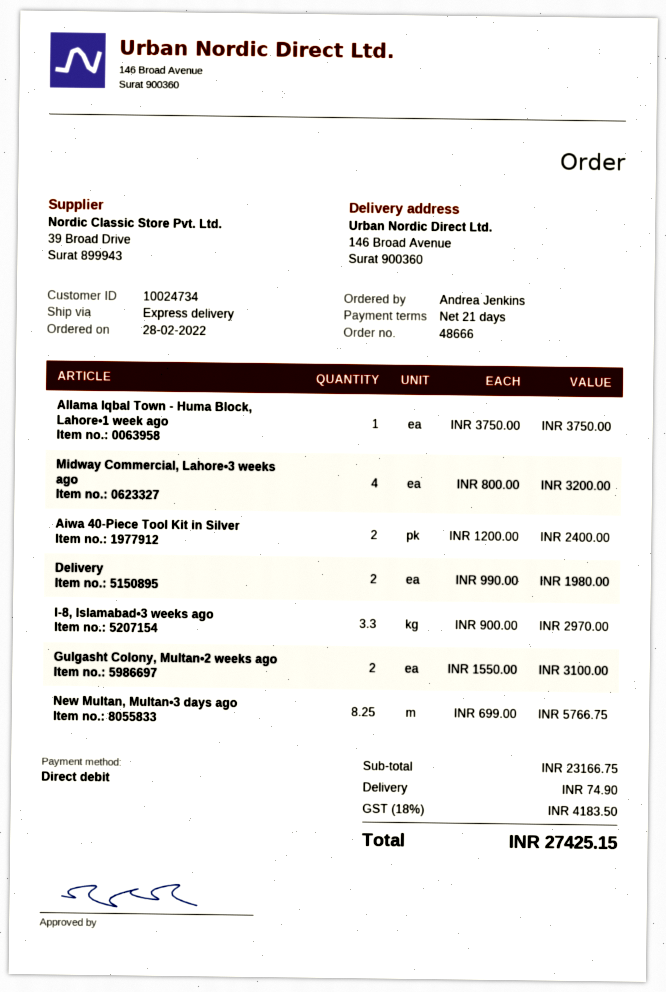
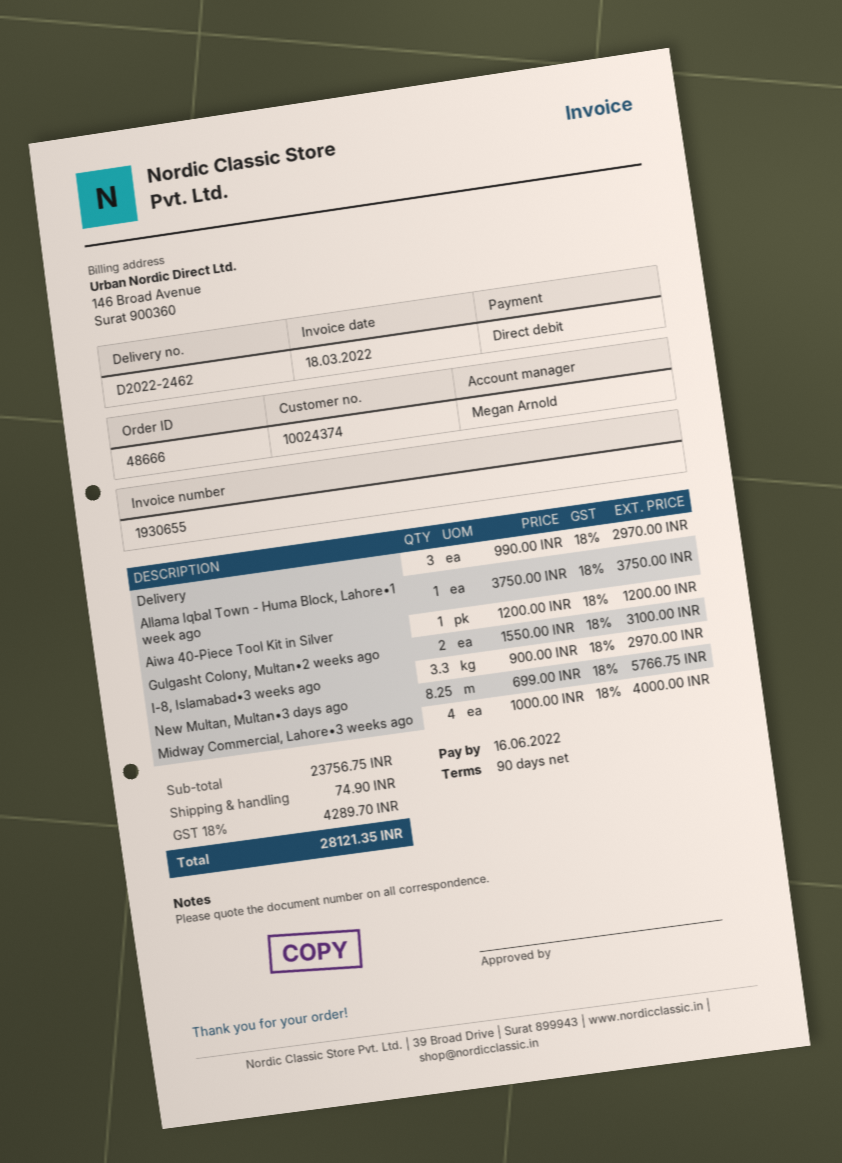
payment terms: 21 days -> 90 days
customer number: 10024734 -> 10024374
Midway Commercial, Lahore•3 weeks ago: 4 x 800.00 = 3200.00 -> 4 x 1000.00 = 4000.00
Aiwa 40-Piece Tool Kit in Silver: 2 x 1200.00 = 2400.00 -> 1 x 1200.00 = 1200.00
Delivery: 2 x 990.00 = 1980.00 -> 3 x 990.00 = 2970.00
subtotal: 23166.75 -> 23756.75
tax: 18% = 4183.50 -> 18% = 4289.70
total: 27425.15 -> 28121.35

